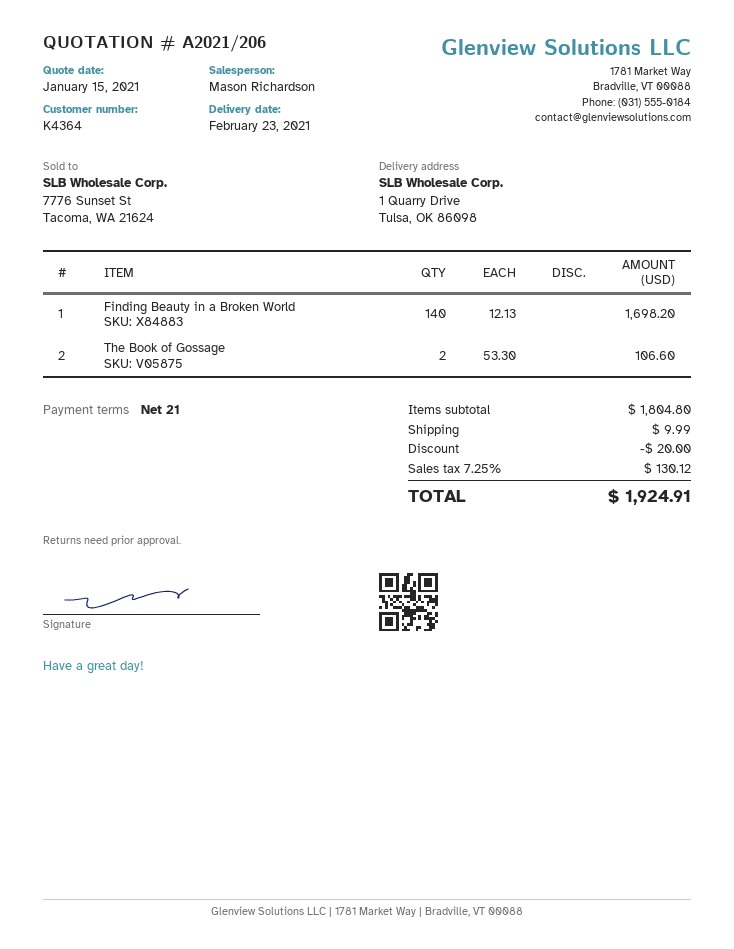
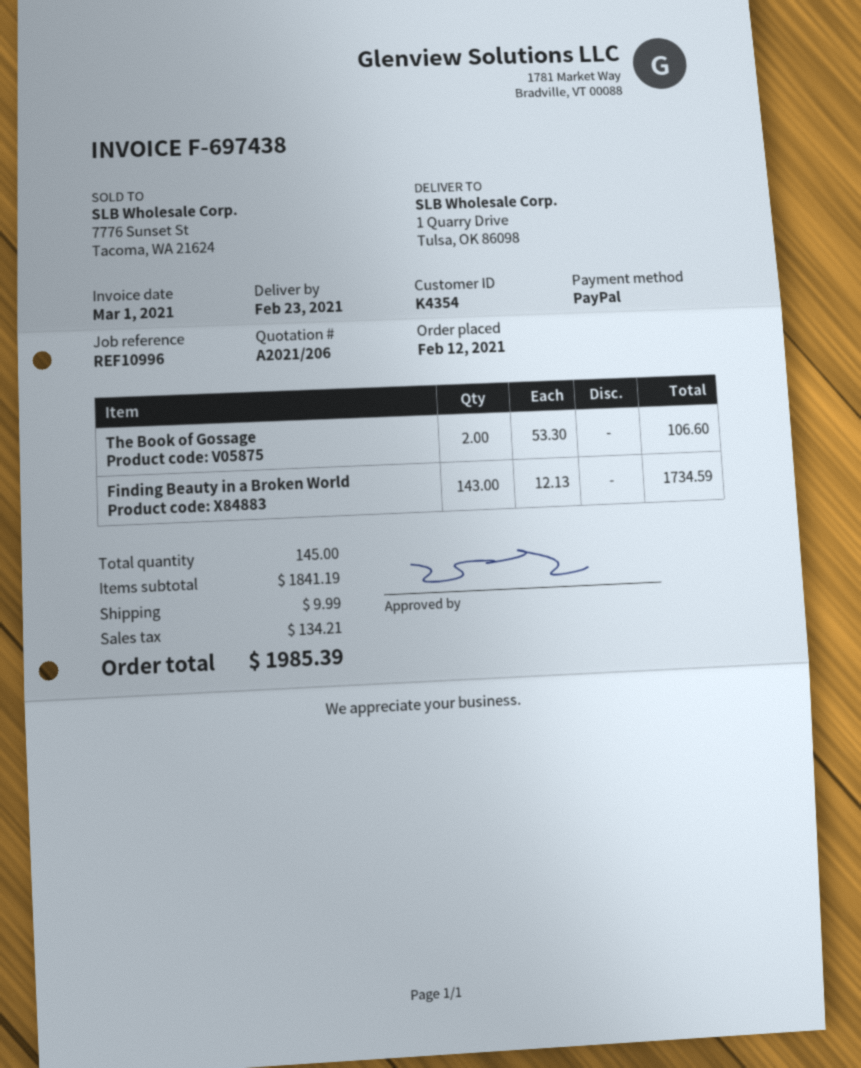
customer number: K4364 -> K4354
Finding Beauty in a Broken World: 140 x 12.13 = 1698.20 -> 143 x 12.13 = 1734.59
subtotal: 1804.80 -> 1841.19
discount: 20.00 -> none
tax: 130.12 -> 134.21
total: 1924.91 -> 1985.39

